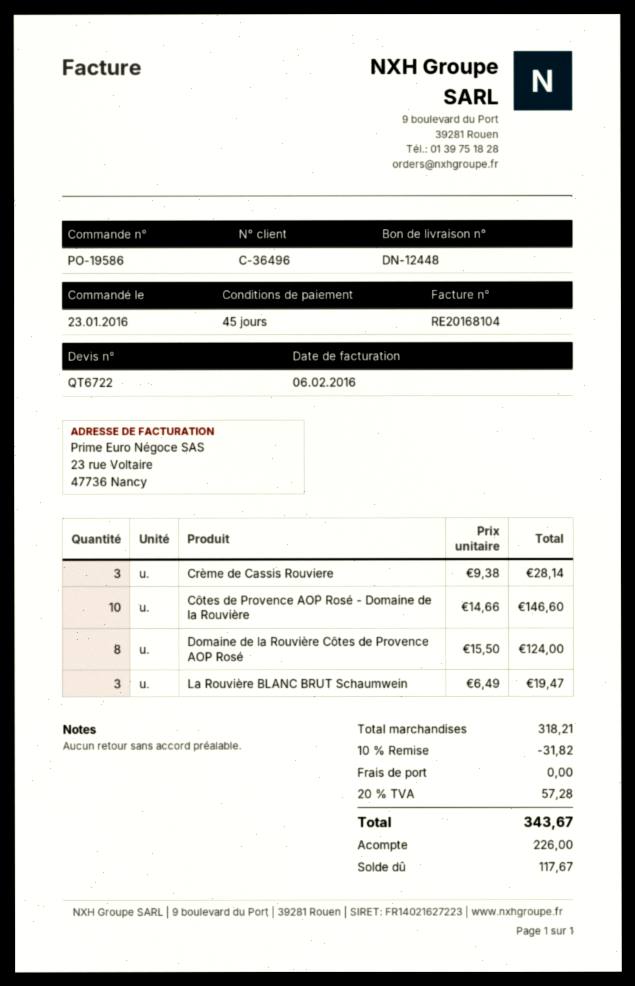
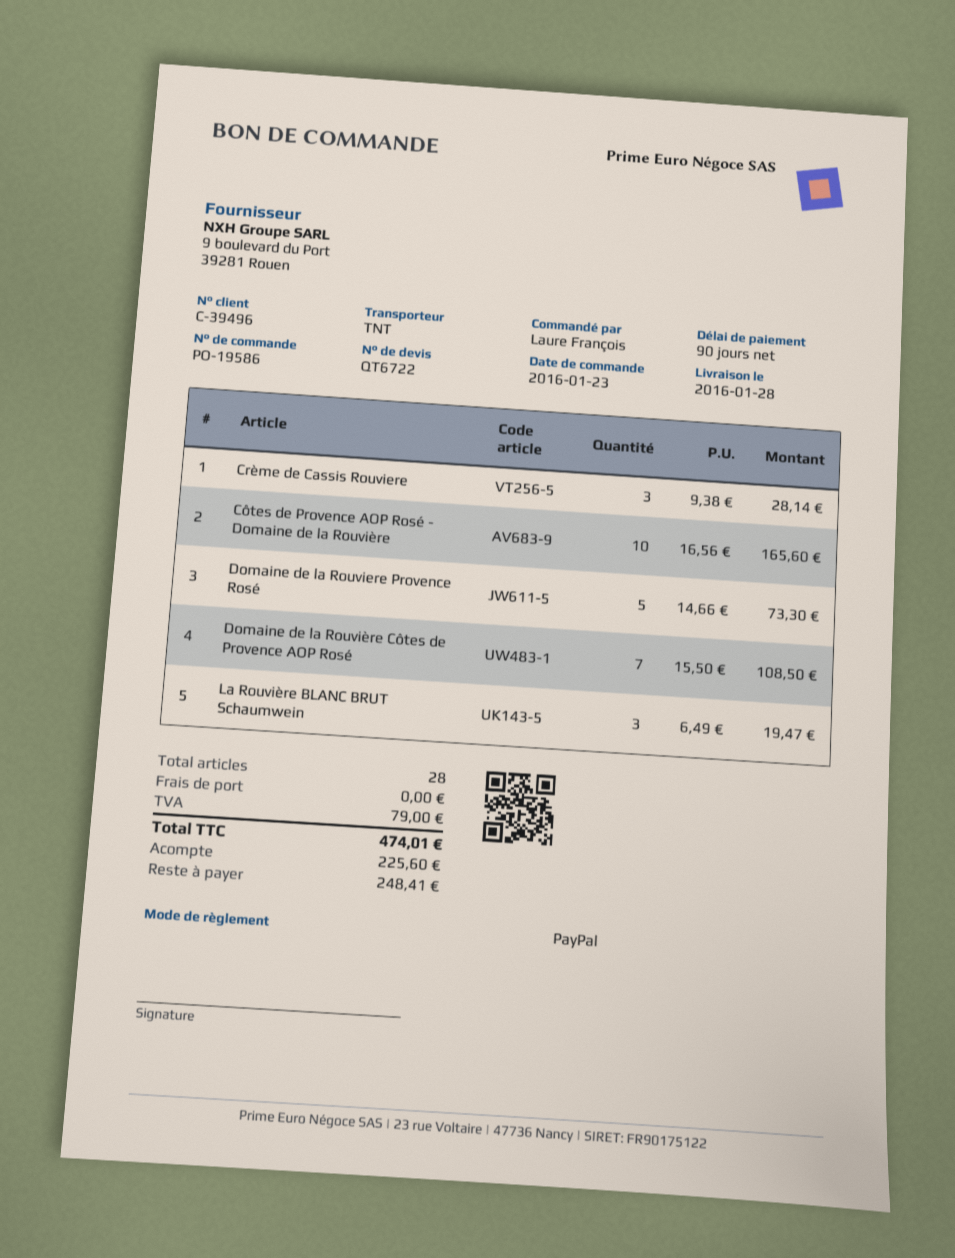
payment terms: 45 days -> 90 days
customer number: C-36496 -> C-39496
Côtes de Provence AOP Rosé - Domaine de la Rouvière: 10 x 14.66 = 146.60 -> 10 x 16.56 = 165.60
Domaine de la Rouvière Côtes de Provence AOP Rosé: 8 x 15.50 = 124.00 -> 7 x 15.50 = 108.50
Domaine de la Rouviere Provence Rosé: none -> 5 x 14.66 = 73.30
discount: 10% = 31.82 -> none
tax: 57.28 -> 79.00
total: 343.67 -> 474.01
deposit: 226.00 -> 225.60
balance: 117.67 -> 248.41

